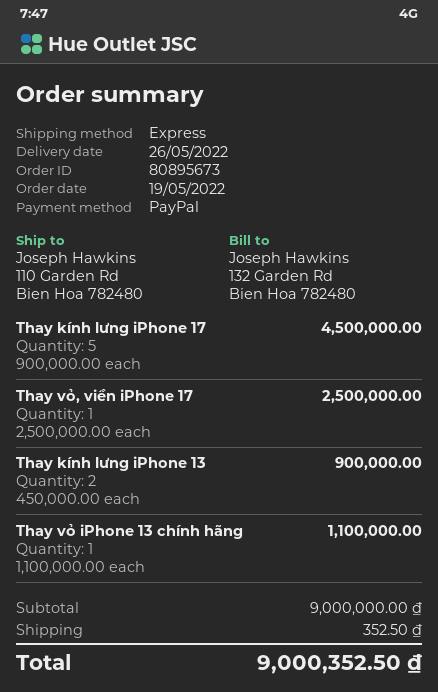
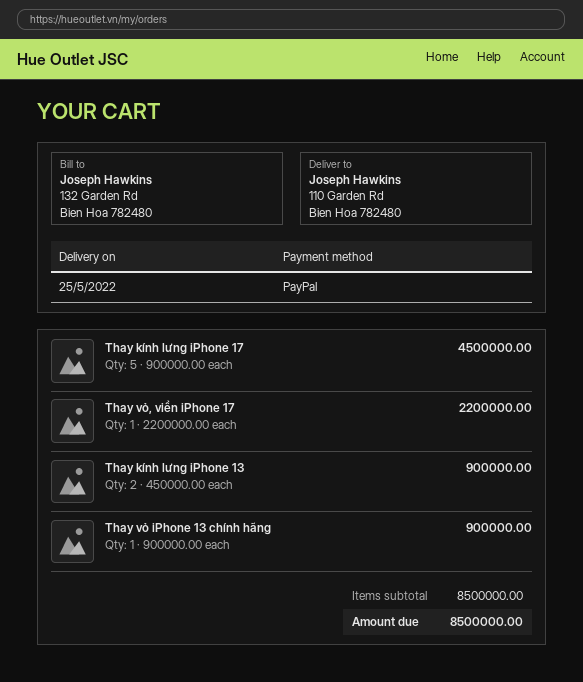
delivery date: 2022-05-26 -> 2022-05-25
Thay vỏ, viền iPhone 17: 1 x 2500000.00 = 2500000.00 -> 1 x 2200000.00 = 2200000.00
Thay vỏ iPhone 13 chính hãng: 1 x 1100000.00 = 1100000.00 -> 1 x 900000.00 = 900000.00
subtotal: 9000000.00 -> 8500000.00
shipping: 352.50 -> none
total: 9000352.50 -> 8500000.00

